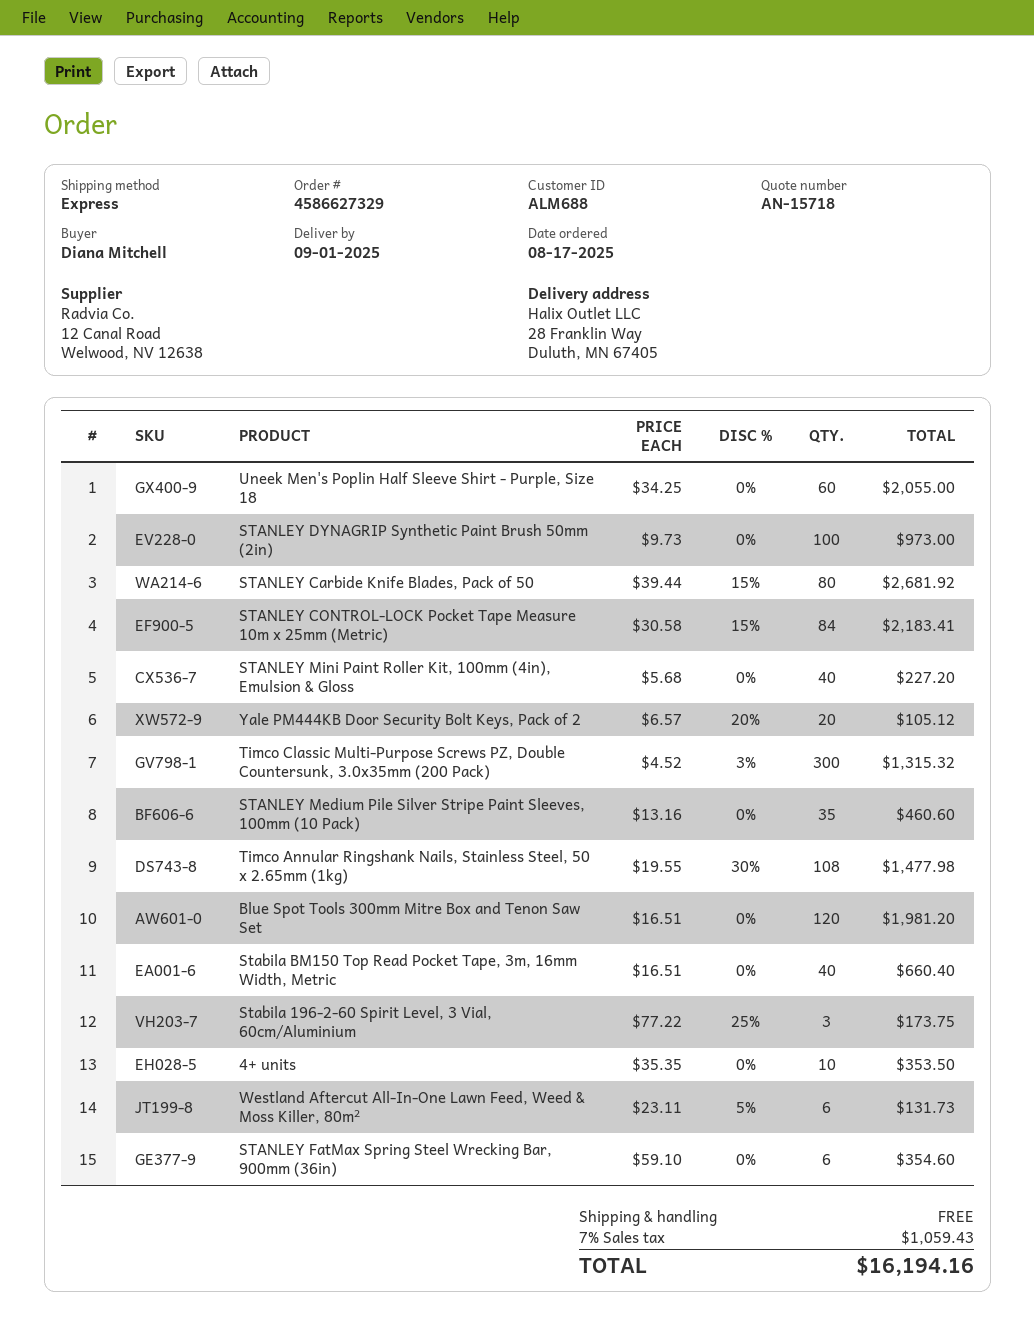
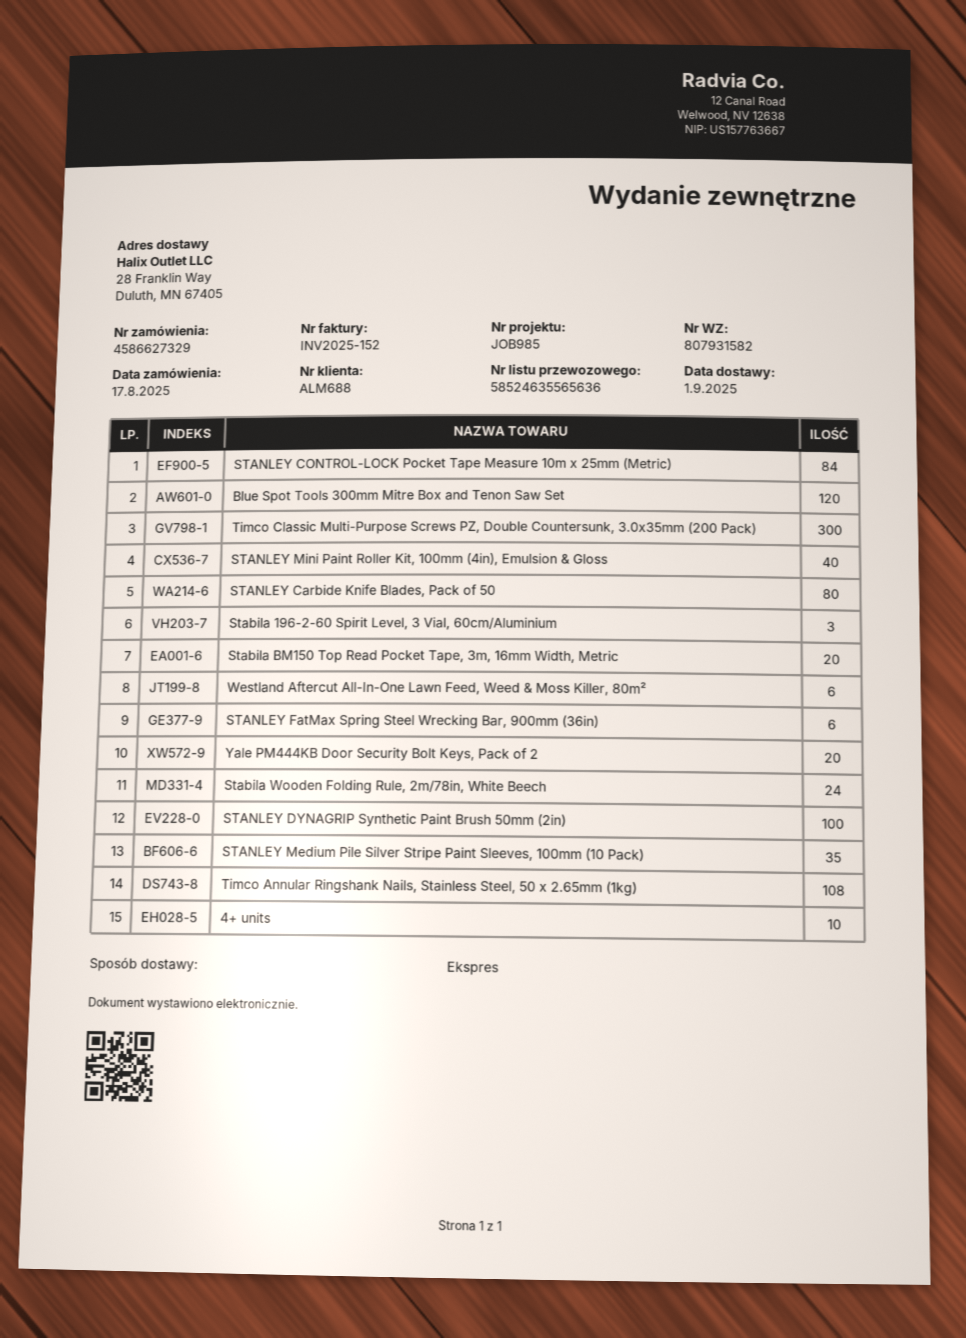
Uneek Men's Poplin Half Sleeve Shirt - Purple, Size 18: 60 -> none
Stabila BM150 Top Read Pocket Tape, 3m, 16mm Width, Metric: 40 -> 20
Stabila Wooden Folding Rule, 2m/78in, White Beech: none -> 24

